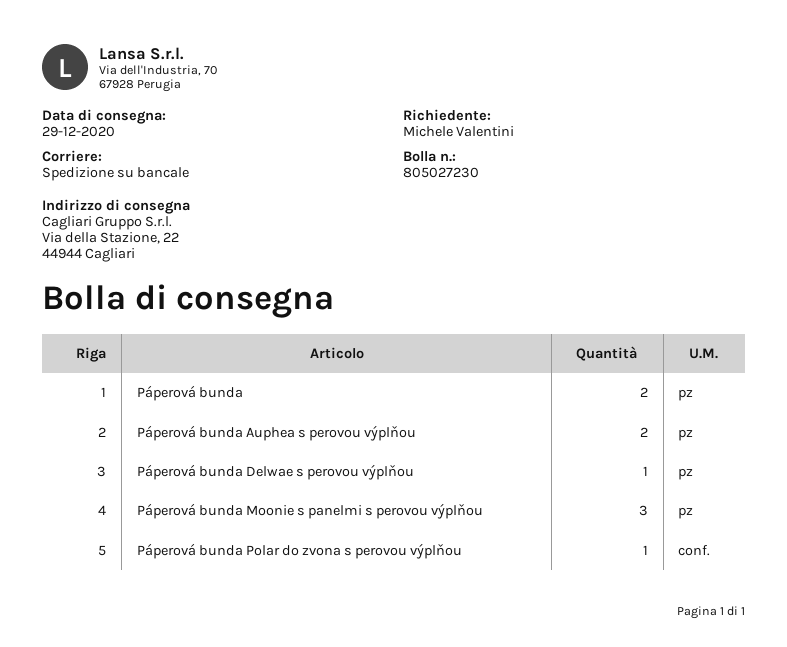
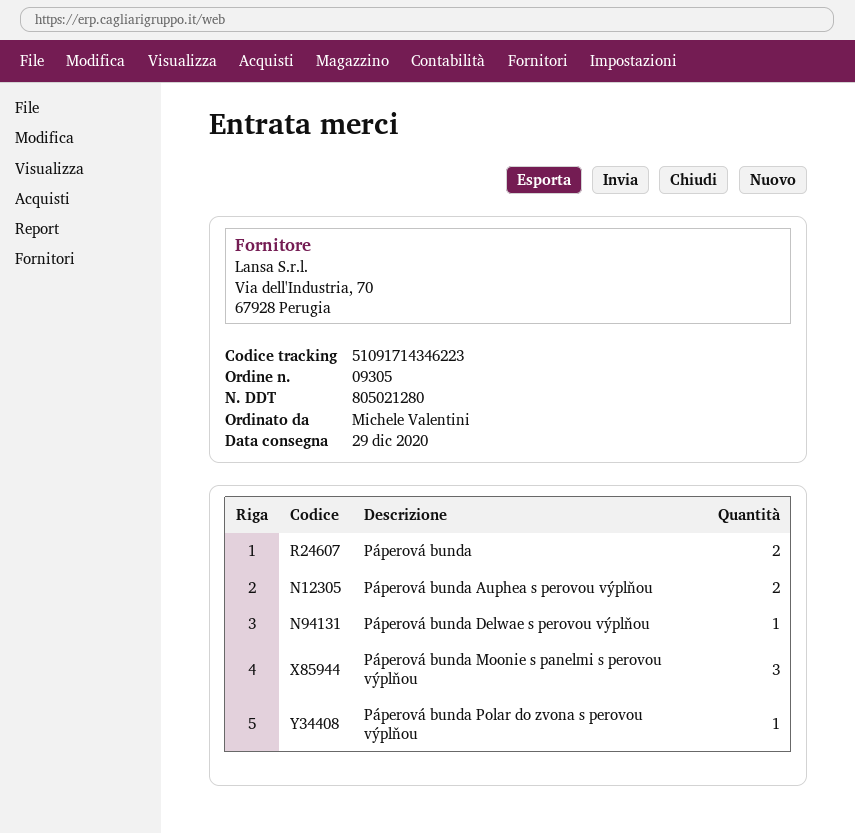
delivery note number: 805027230 -> 805021280

